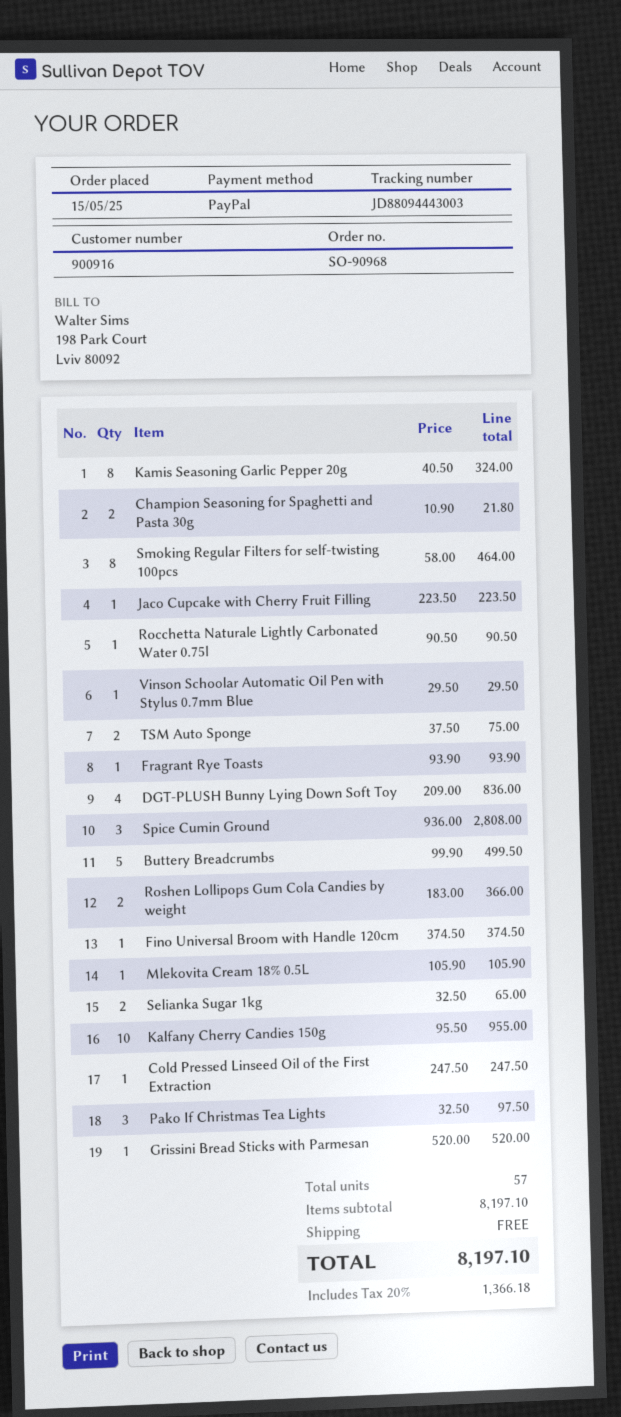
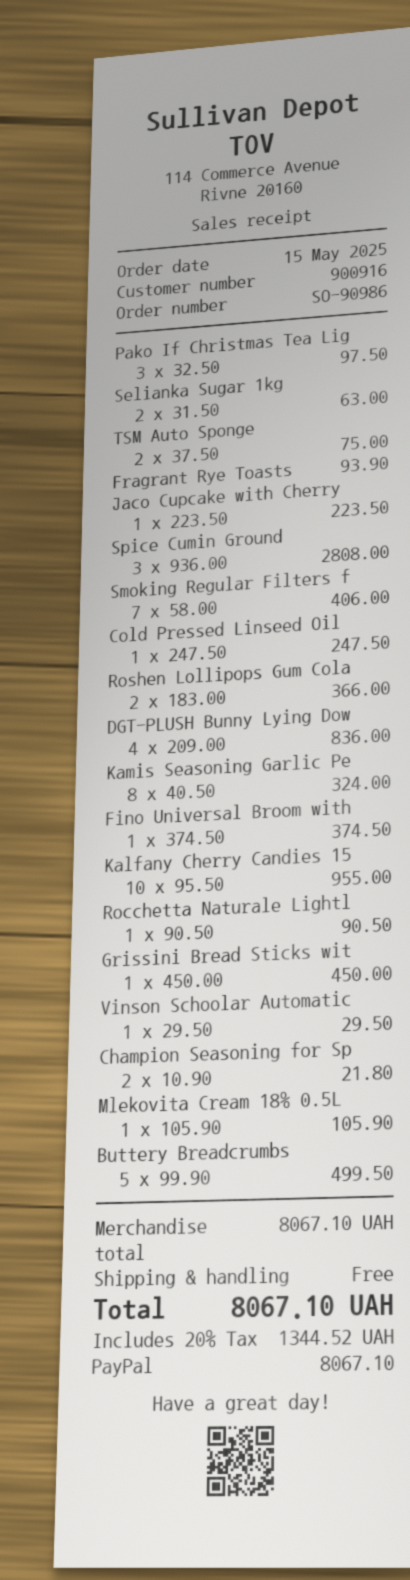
order number: SO-90968 -> SO-90986
Smoking Regular Filters for self-twisting 100pcs: 8 x 58.00 = 464.00 -> 7 x 58.00 = 406.00
Selianka Sugar 1kg: 2 x 32.50 = 65.00 -> 2 x 31.50 = 63.00
Grissini Bread Sticks with Parmesan: 1 x 520.00 = 520.00 -> 1 x 450.00 = 450.00
subtotal: 8197.10 -> 8067.10
tax: 20% = 1366.18 -> 20% = 1344.52
total: 8197.10 -> 8067.10

